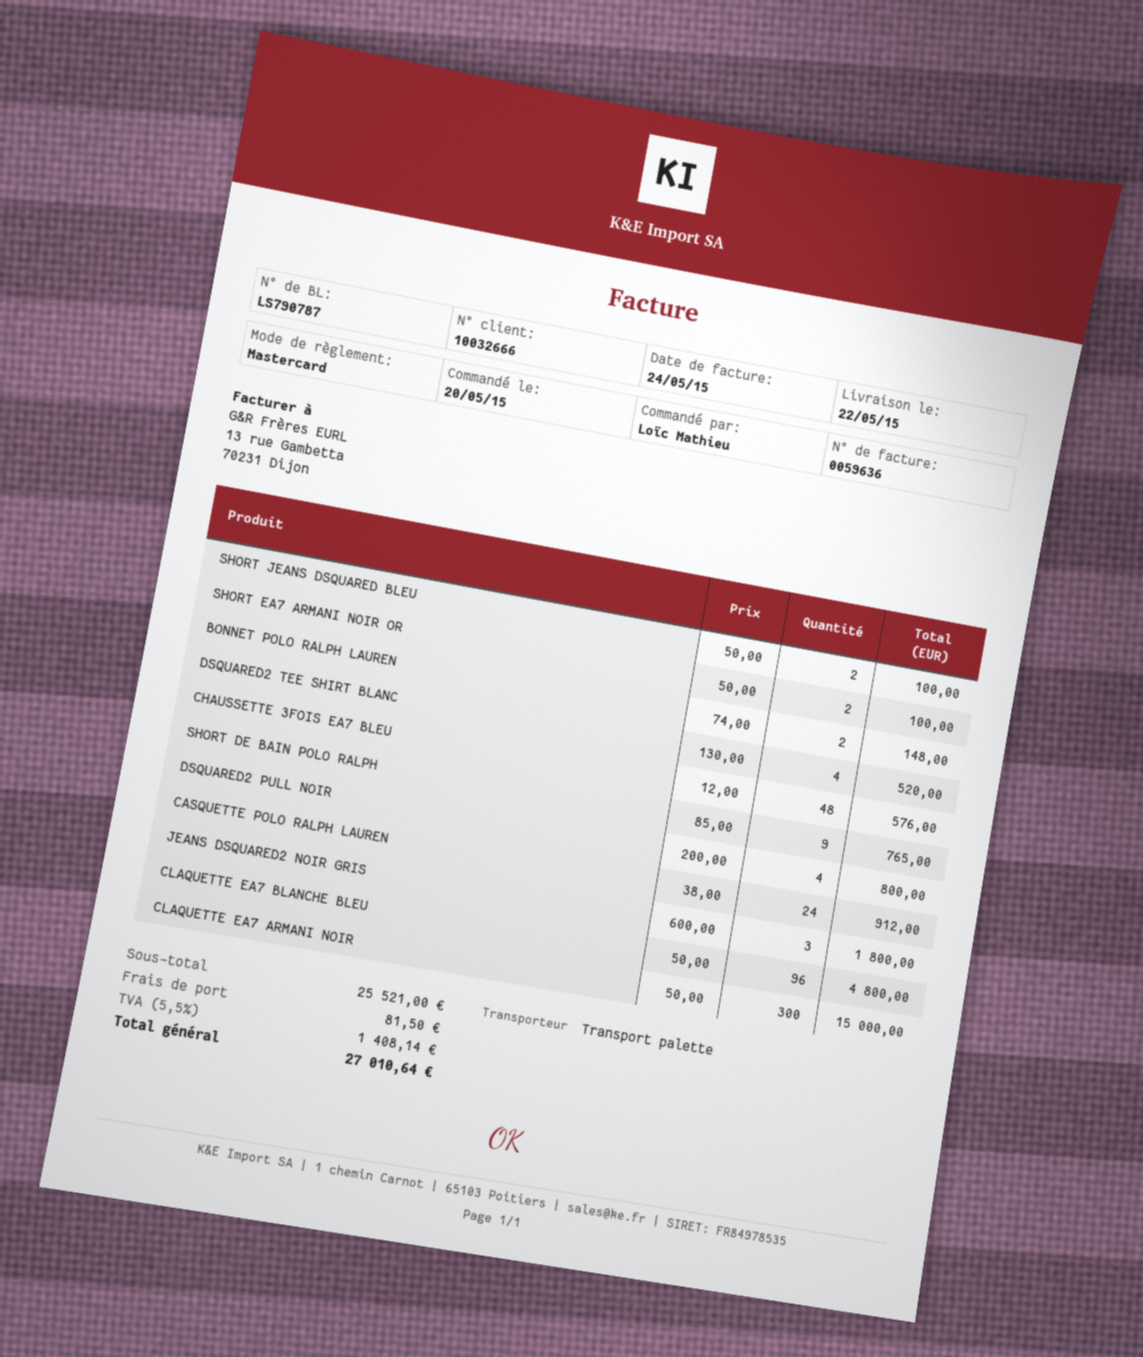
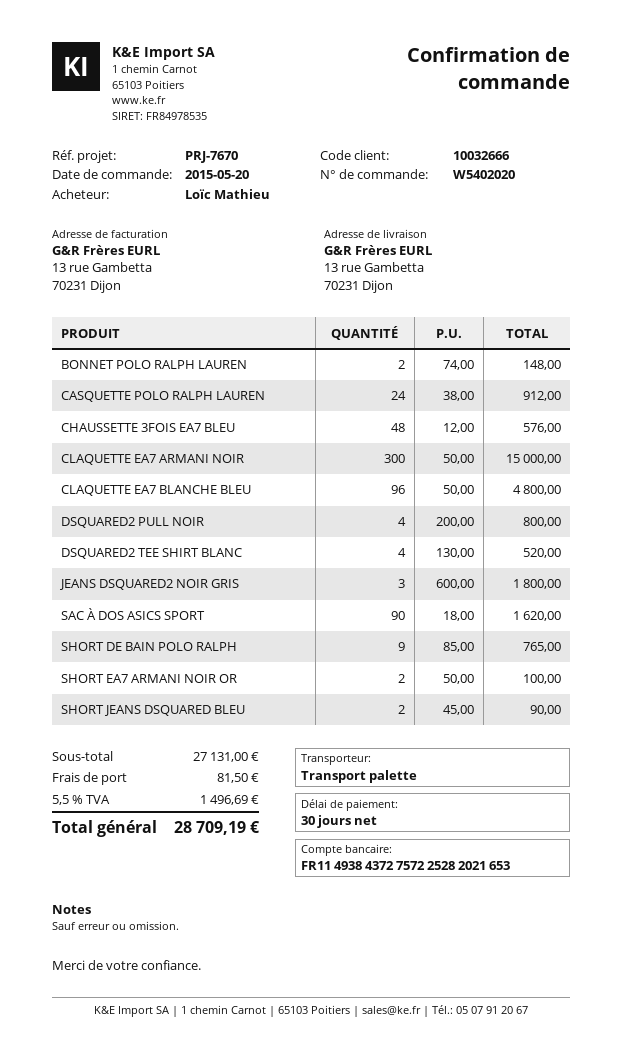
SHORT JEANS DSQUARED BLEU: 2 x 50.00 = 100.00 -> 2 x 45.00 = 90.00
SAC À DOS ASICS SPORT: none -> 90 x 18.00 = 1620.00
subtotal: 25521.00 -> 27131.00
tax: 5.5% = 1408.14 -> 5.5% = 1496.69
total: 27010.64 -> 28709.19

